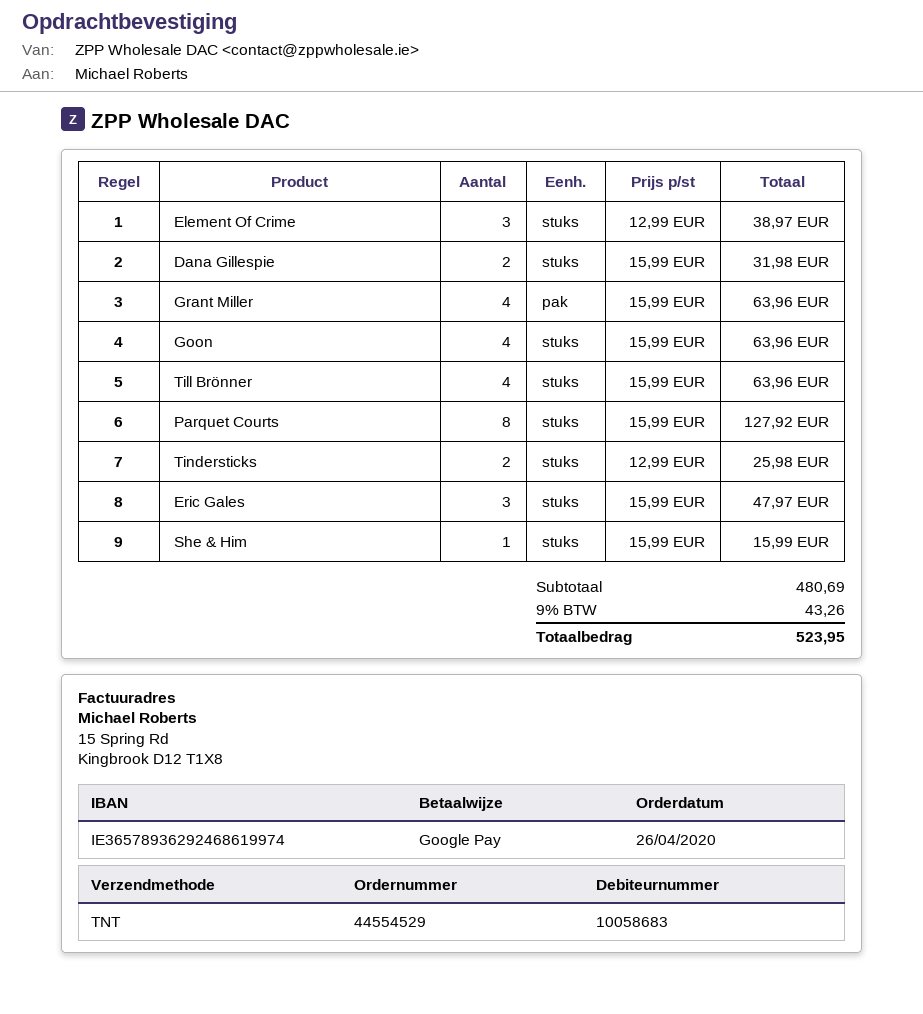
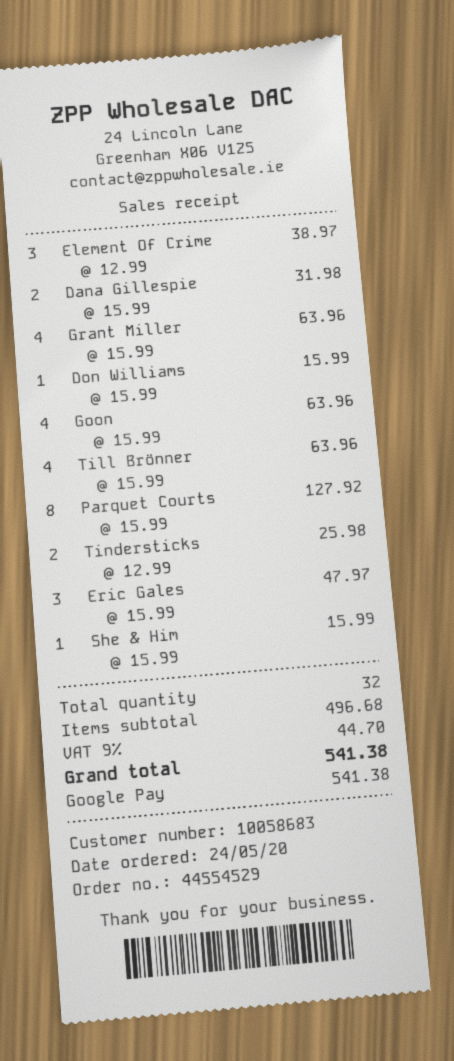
order date: 2020-04-26 -> 2020-05-24
Don Williams: none -> 1 x 15.99 = 15.99
subtotal: 480.69 -> 496.68
tax: 9% = 43.26 -> 9% = 44.70
total: 523.95 -> 541.38

